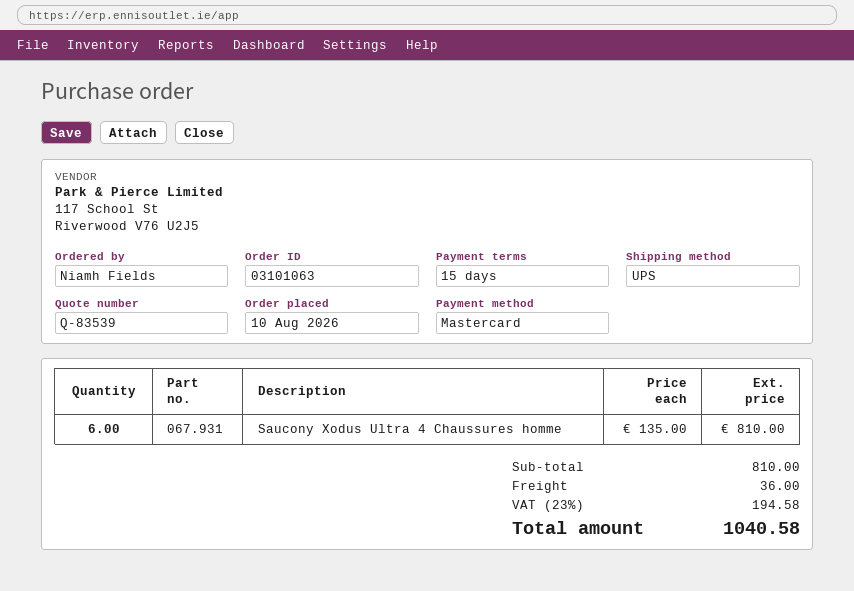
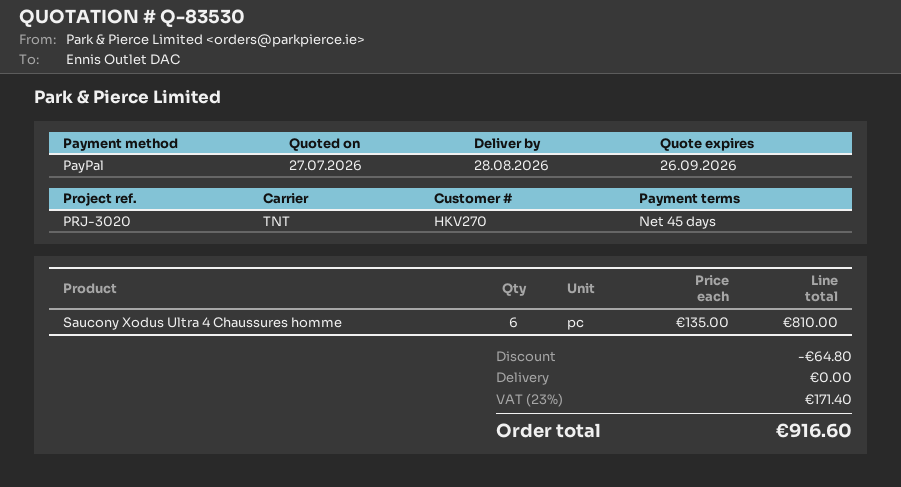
quote number: Q-83539 -> Q-83530
payment terms: 15 days -> 45 days
payment method: Mastercard -> PayPal
shipping method: UPS -> TNT
discount: none -> 64.80
shipping: 36.00 -> 0.00
tax: 23% = 194.58 -> 23% = 171.40
total: 1040.58 -> 916.60

